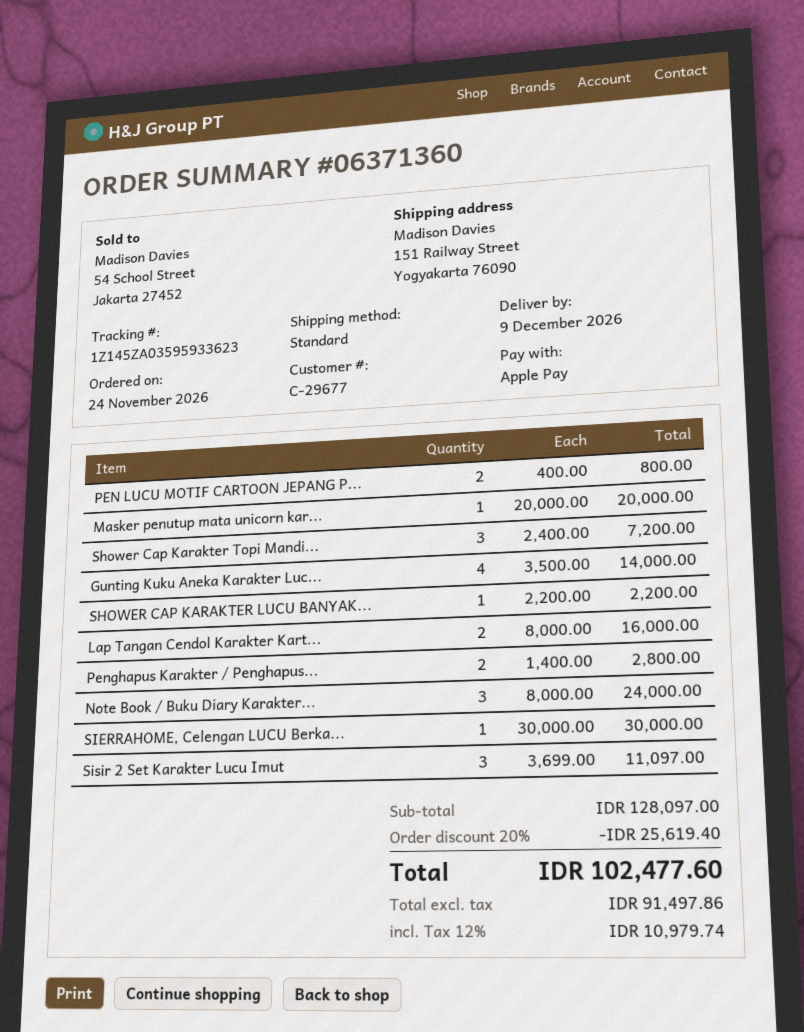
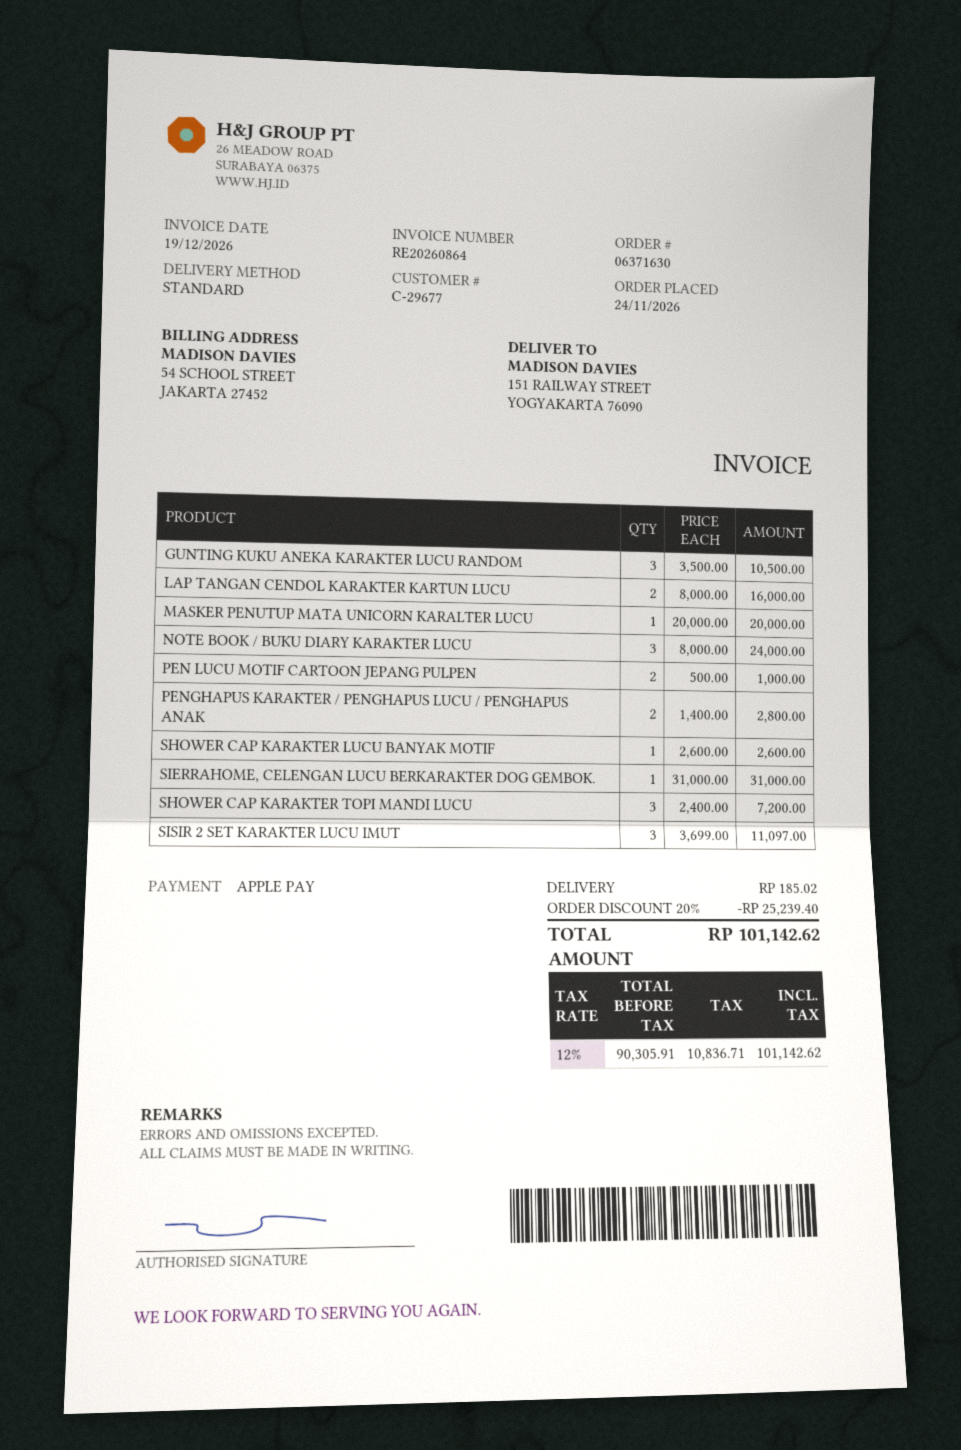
order number: 06371360 -> 06371630
PEN LUCU MOTIF CARTOON JEPANG P...: 2 x 400.00 = 800.00 -> 2 x 500.00 = 1000.00
Gunting Kuku Aneka Karakter Luc...: 4 x 3500.00 = 14000.00 -> 3 x 3500.00 = 10500.00
SHOWER CAP KARAKTER LUCU BANYAK...: 1 x 2200.00 = 2200.00 -> 1 x 2600.00 = 2600.00
SIERRAHOME, Celengan LUCU Berka...: 1 x 30000.00 = 30000.00 -> 1 x 31000.00 = 31000.00
discount: 20% = 25619.40 -> 20% = 25239.40
shipping: none -> 185.02
net: 91497.86 -> 90305.91
tax: 12% = 10979.74 -> 12% = 10836.71
total: 102477.60 -> 101142.62

